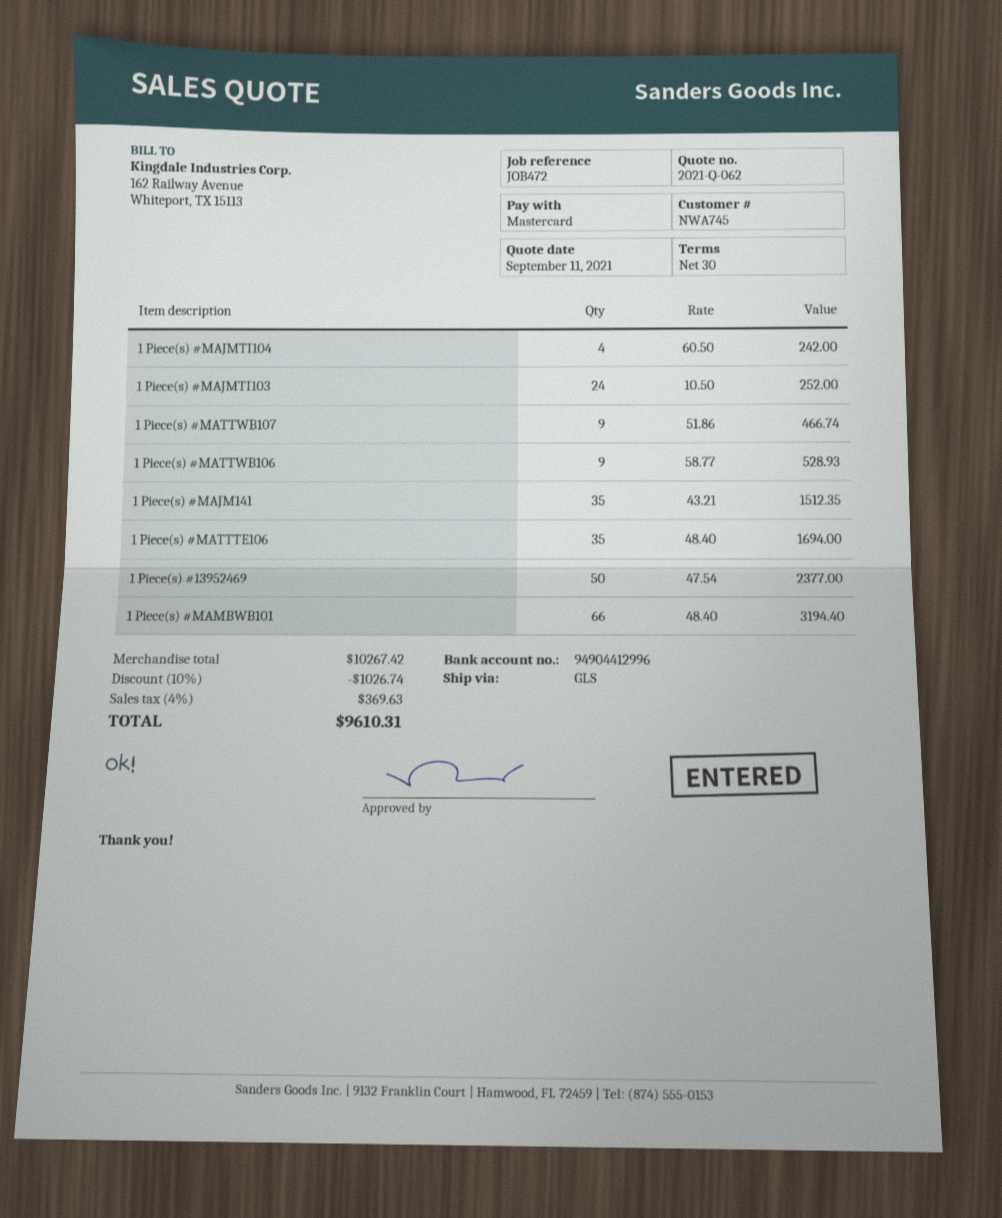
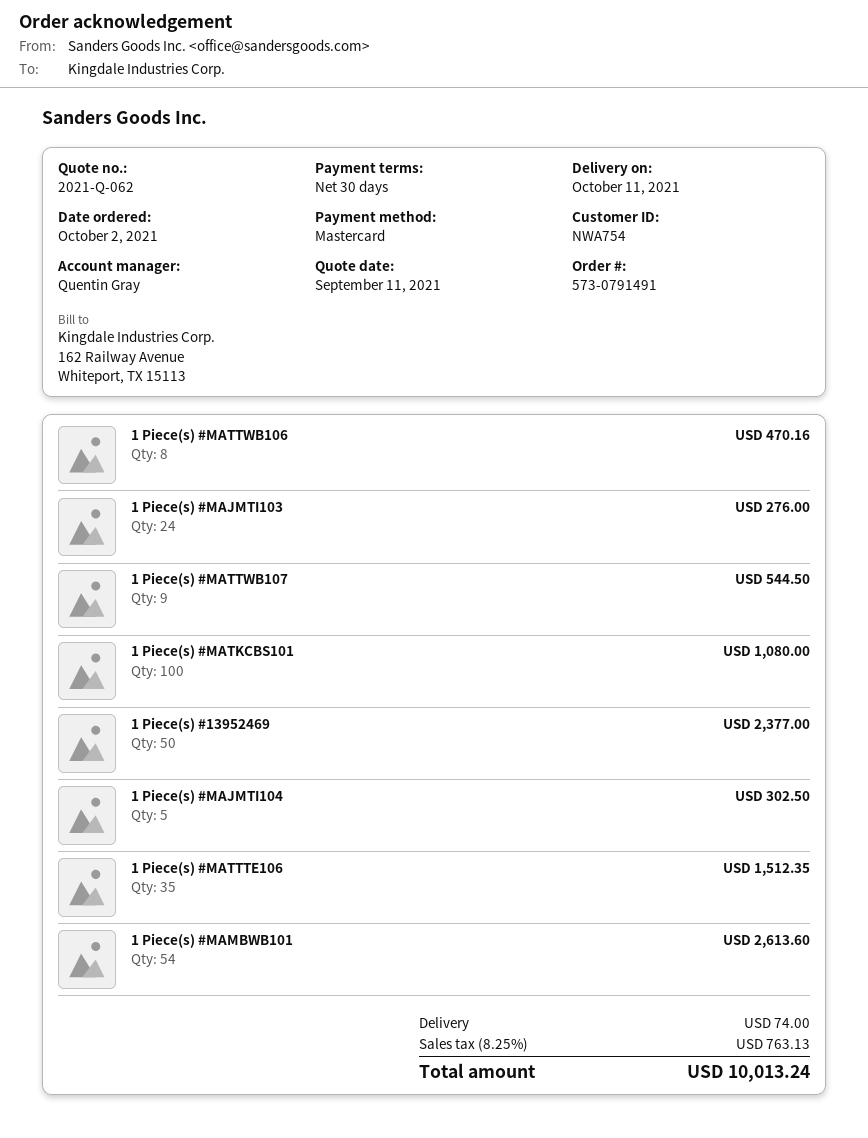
customer number: NWA745 -> NWA754
1 Piece(s) #MAJMTI104: 4 for 242.00 -> 5 for 302.50
1 Piece(s) #MAJMTI103: 24 for 252.00 -> 24 for 276.00
1 Piece(s) #MATTWB107: 9 for 466.74 -> 9 for 544.50
1 Piece(s) #MATTWB106: 9 for 528.93 -> 8 for 470.16
1 Piece(s) #MAJM141: 35 for 1512.35 -> none
1 Piece(s) #MATTTE106: 35 for 1694.00 -> 35 for 1512.35
1 Piece(s) #MAMBWB101: 66 for 3194.40 -> 54 for 2613.60
1 Piece(s) #MATKCBS101: none -> 100 for 1080.00
discount: 10% = 1026.74 -> none
shipping: none -> 74.00
tax: 4% = 369.63 -> 8.25% = 763.13
total: 9610.31 -> 10013.24

